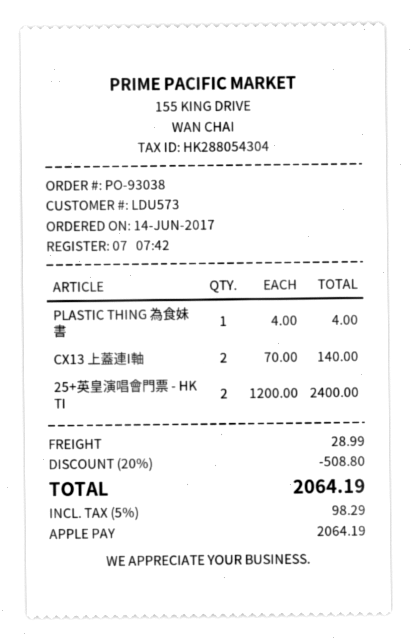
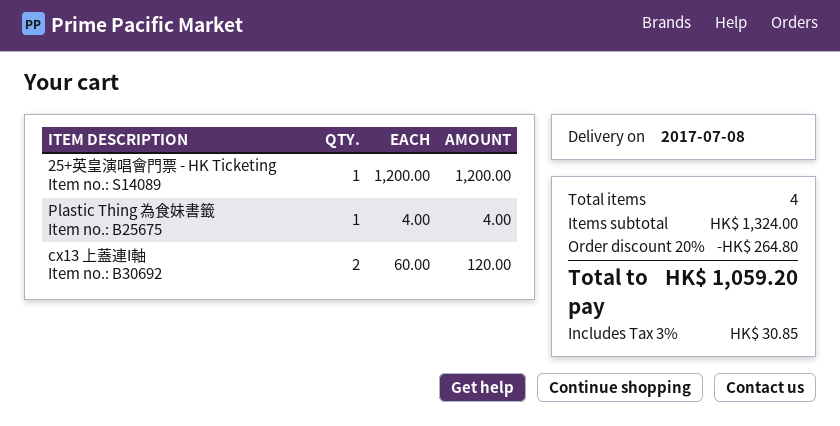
CX13 上蓋連I軸: 2 x 70.00 = 140.00 -> 2 x 60.00 = 120.00
25+英皇演唱會門票 - HK TI: 2 x 1200.00 = 2400.00 -> 1 x 1200.00 = 1200.00
discount: 20% = 508.80 -> 20% = 264.80
shipping: 28.99 -> none
tax: 5% = 98.29 -> 3% = 30.85
total: 2064.19 -> 1059.20

